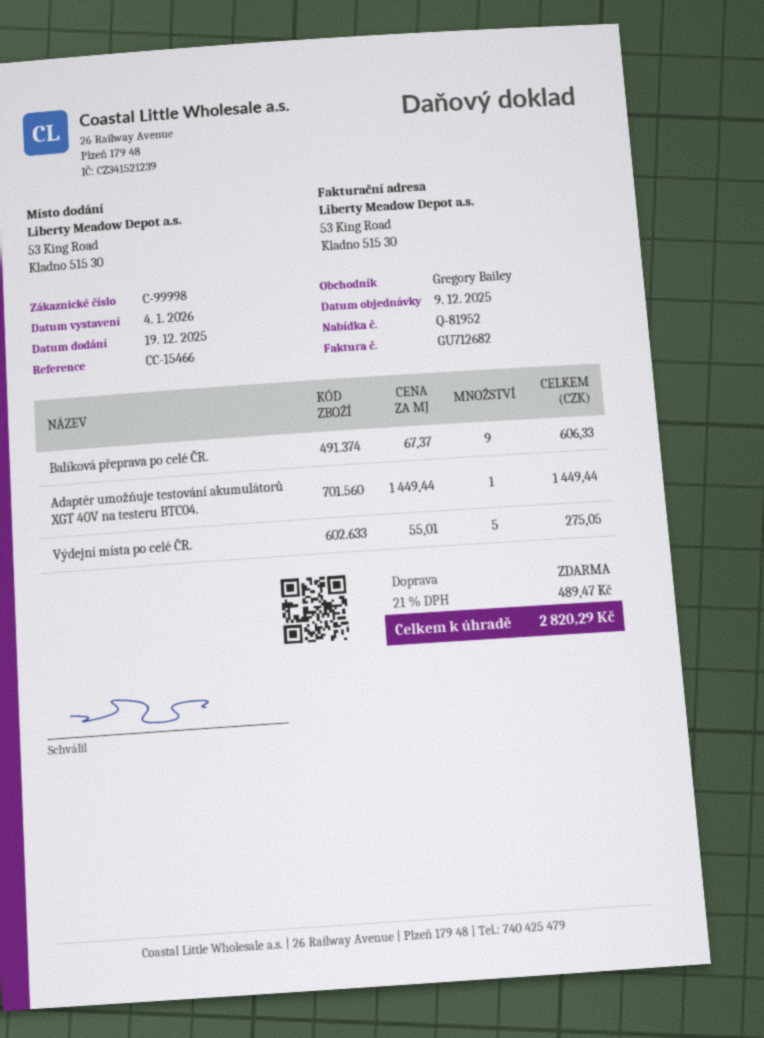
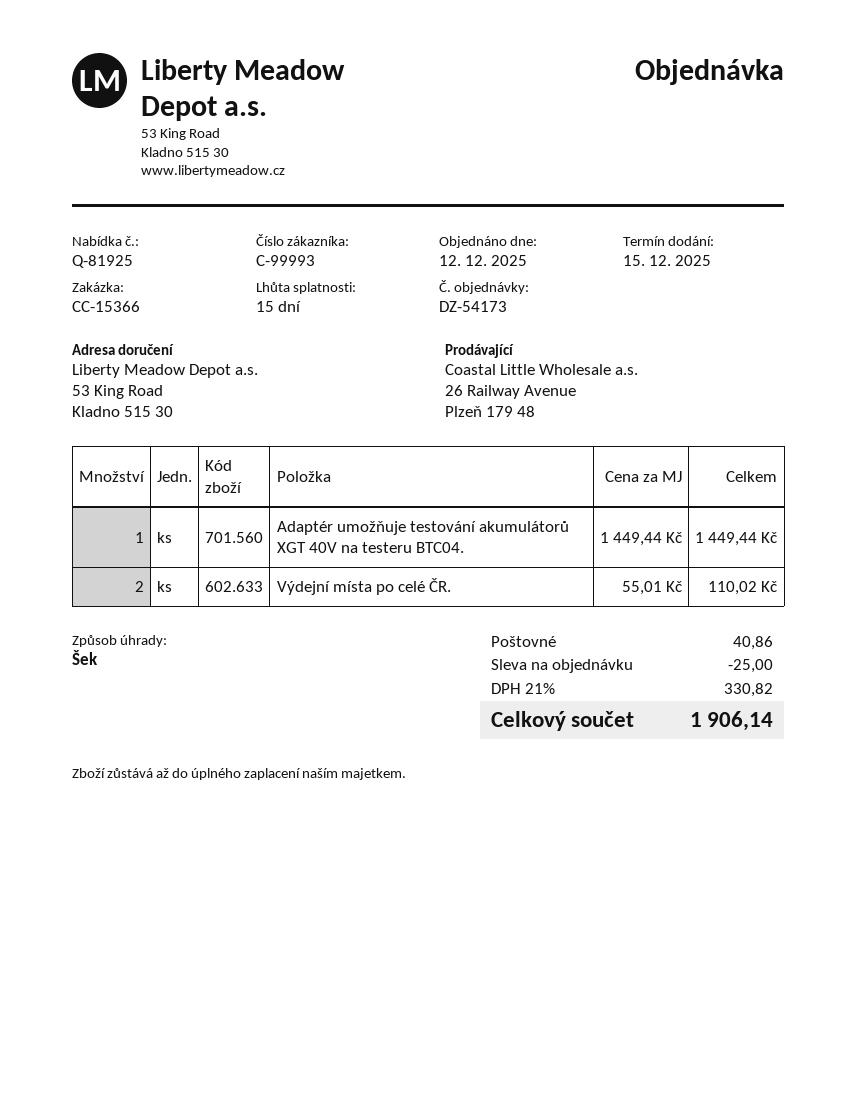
quote number: Q-81952 -> Q-81925
order date: 2025-12-09 -> 2025-12-12
delivery date: 2025-12-19 -> 2025-12-15
customer number: C-99998 -> C-99993
reference: CC-15466 -> CC-15366
Balíková přeprava po celé ČR.: 9 x 67.37 = 606.33 -> none
Výdejní místa po celé ČR.: 5 x 55.01 = 275.05 -> 2 x 55.01 = 110.02
discount: none -> 25.00
shipping: 0.00 -> 40.86
tax: 21% = 489.47 -> 21% = 330.82
total: 2820.29 -> 1906.14

